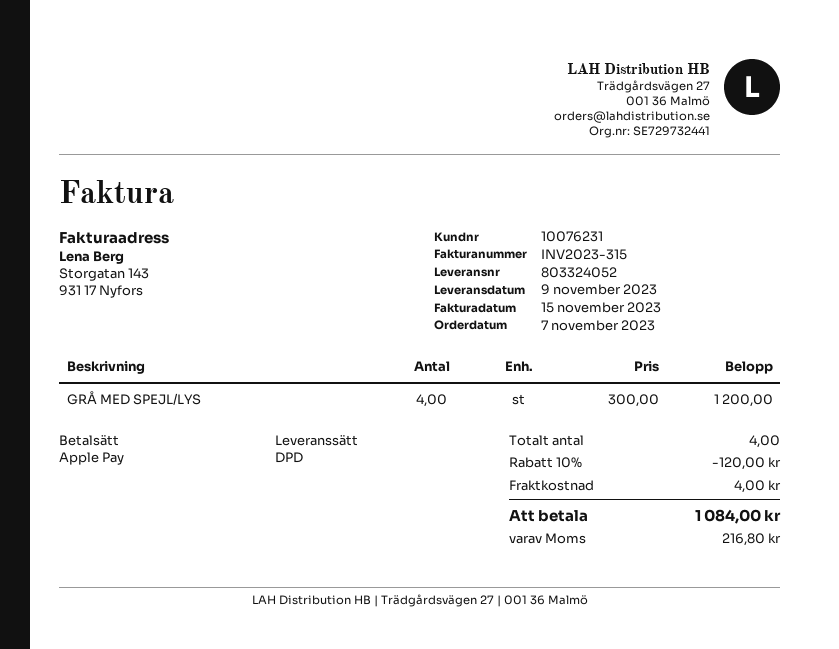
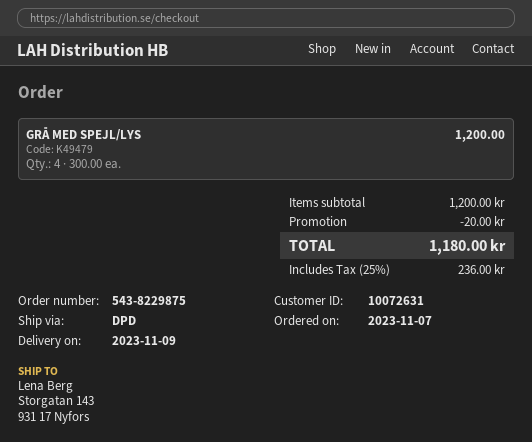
customer number: 10076231 -> 10072631
discount: 120.00 -> 20.00
shipping: 4.00 -> none
tax: 216.80 -> 236.00
total: 1084.00 -> 1180.00

